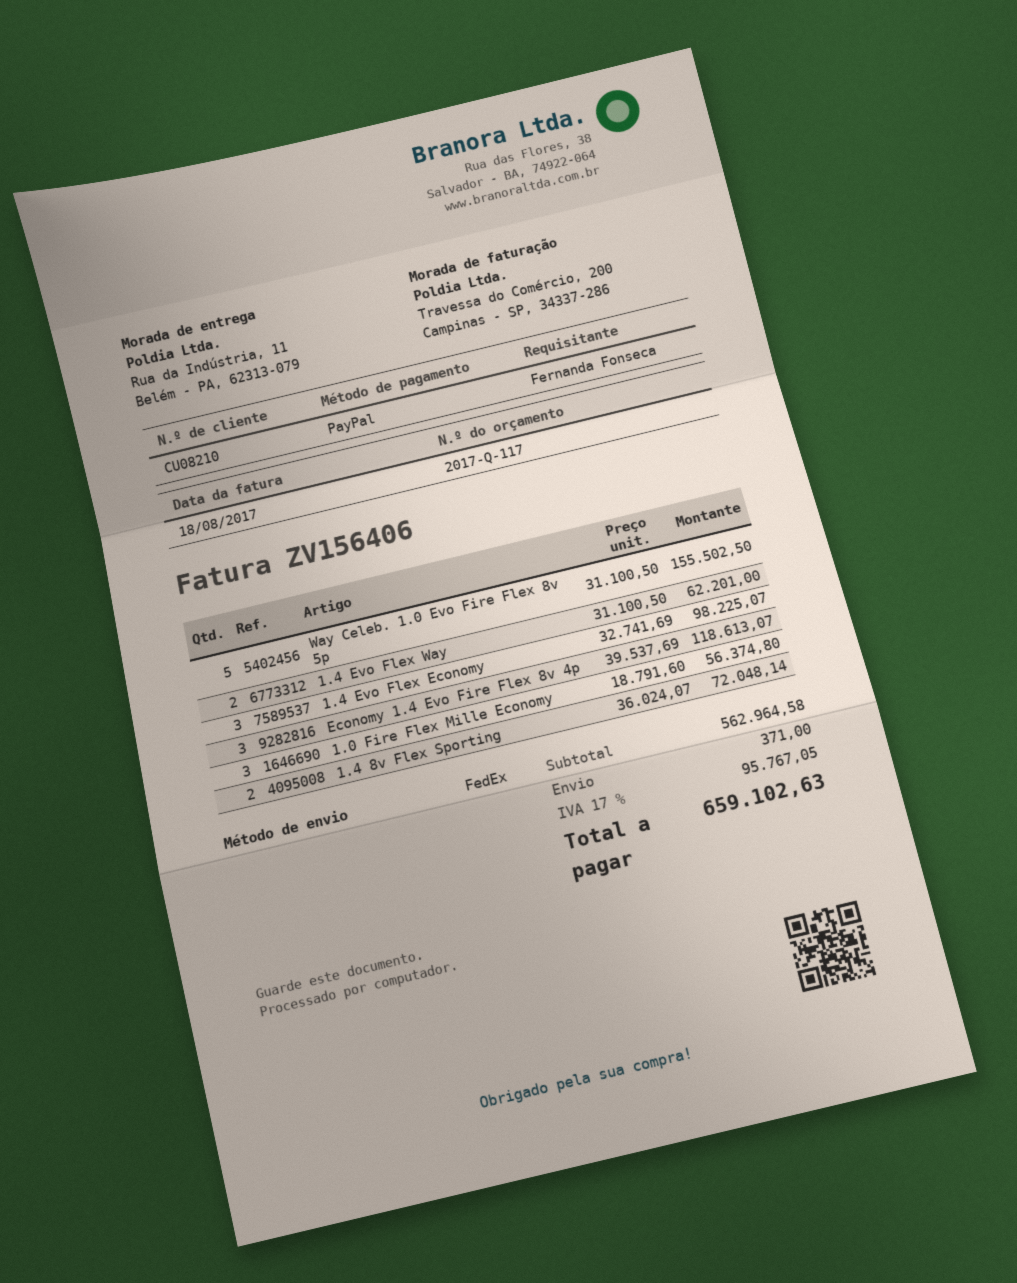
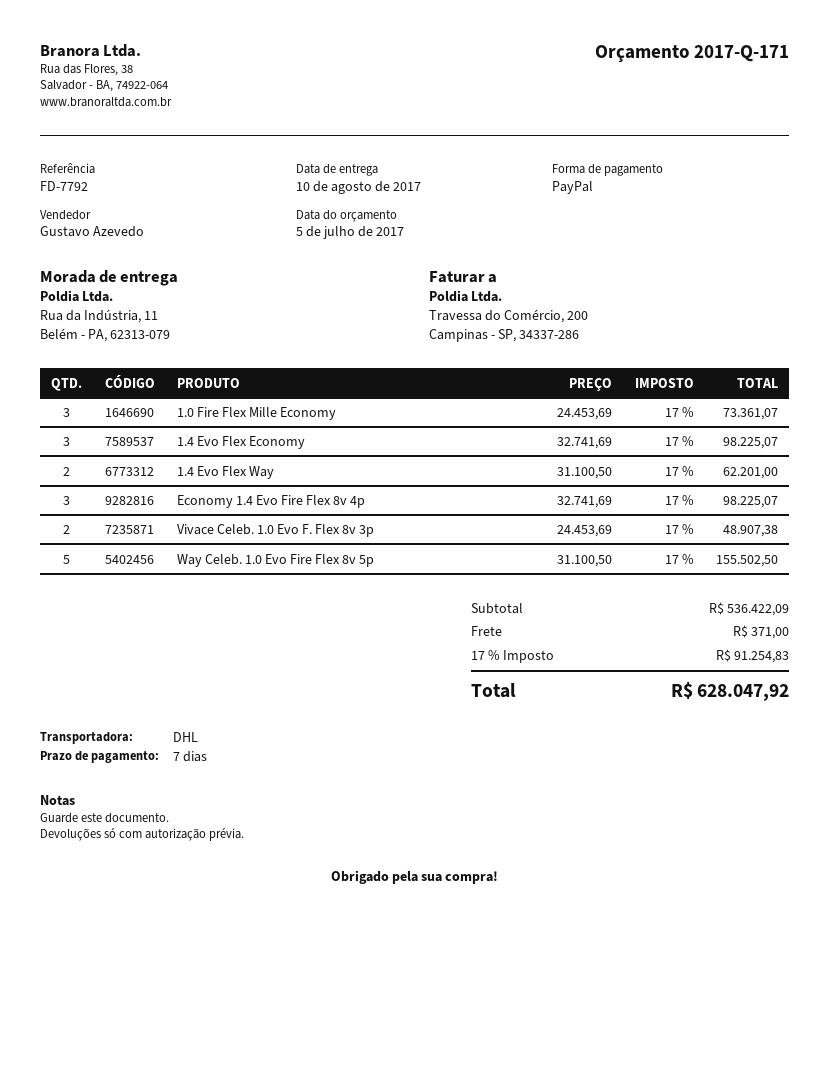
quote number: 2017-Q-117 -> 2017-Q-171
shipping method: FedEx -> DHL
Economy 1.4 Evo Fire Flex 8v 4p: 3 x 39537.69 = 118613.07 -> 3 x 32741.69 = 98225.07
1.0 Fire Flex Mille Economy: 3 x 18791.60 = 56374.80 -> 3 x 24453.69 = 73361.07
1.4 8v Flex Sporting: 2 x 36024.07 = 72048.14 -> none
Vivace Celeb. 1.0 Evo F. Flex 8v 3p: none -> 2 x 24453.69 = 48907.38
subtotal: 562964.58 -> 536422.09
tax: 17% = 95767.05 -> 17% = 91254.83
total: 659102.63 -> 628047.92

